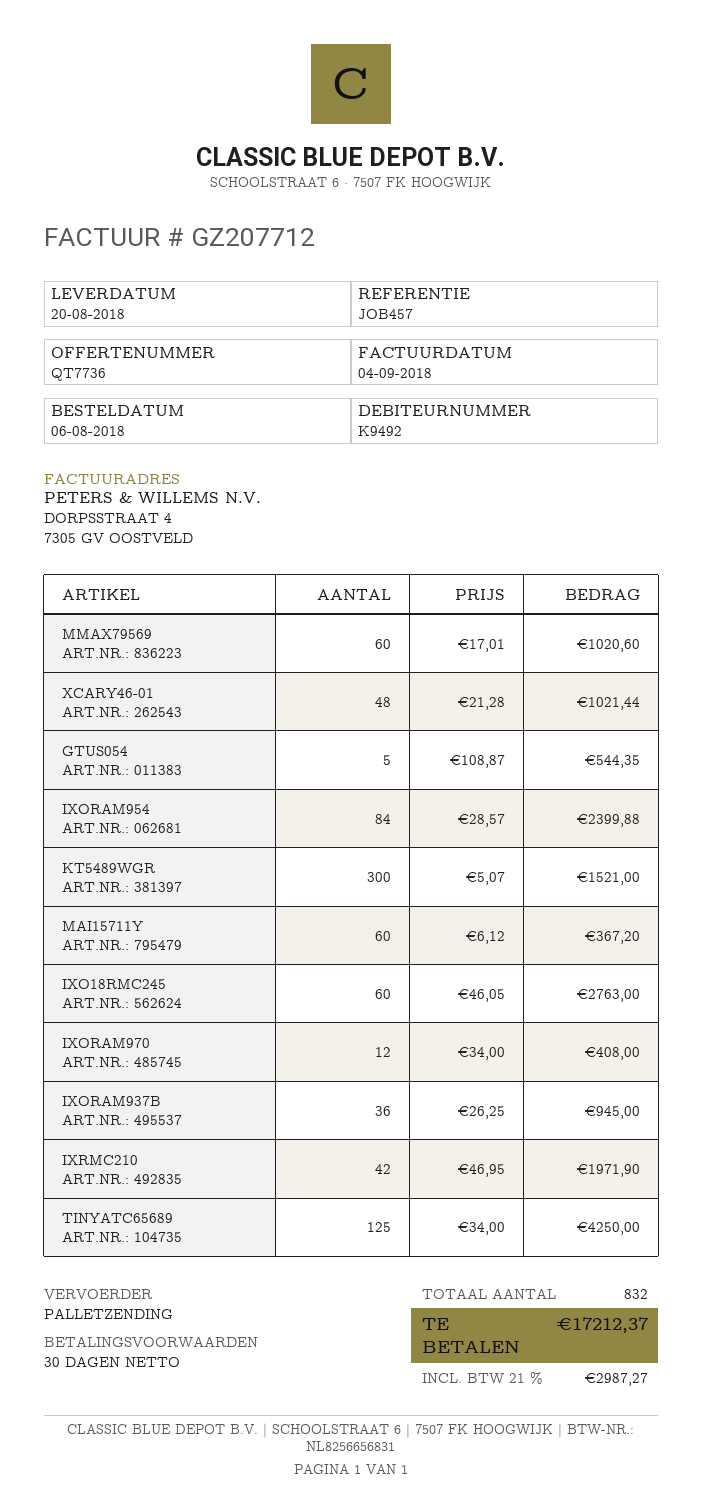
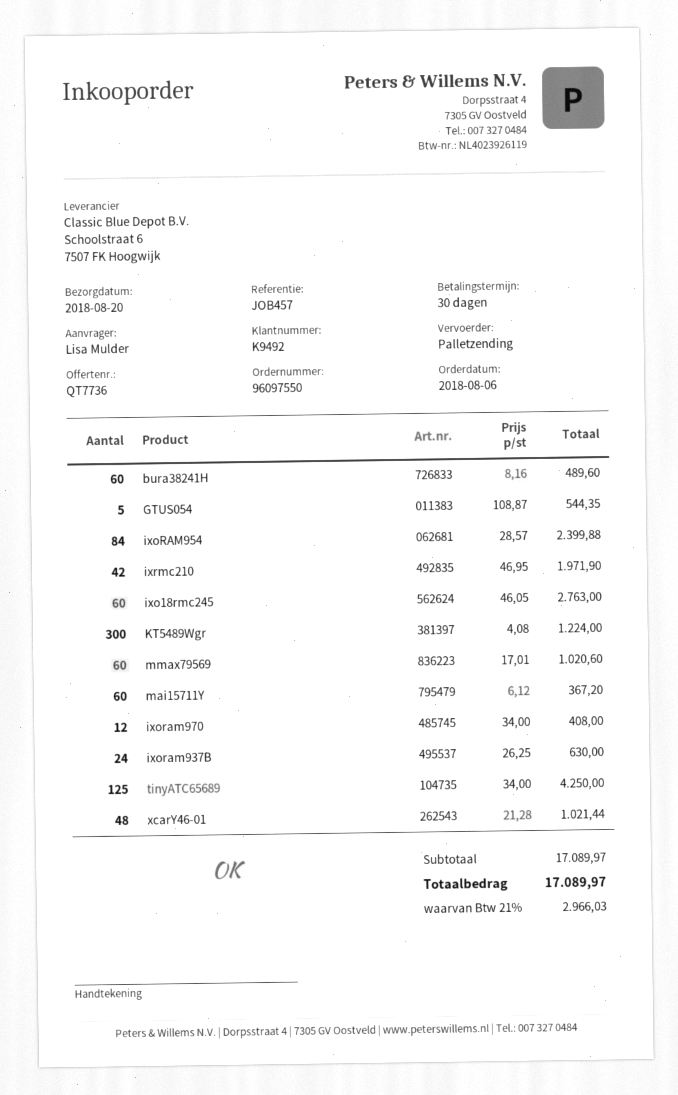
KT5489WGR: 300 x 5.07 = 1521.00 -> 300 x 4.08 = 1224.00
IXORAM937B: 36 x 26.25 = 945.00 -> 24 x 26.25 = 630.00
bura38241H: none -> 60 x 8.16 = 489.60
tax: 21% = 2987.27 -> 21% = 2966.03
total: 17212.37 -> 17089.97

